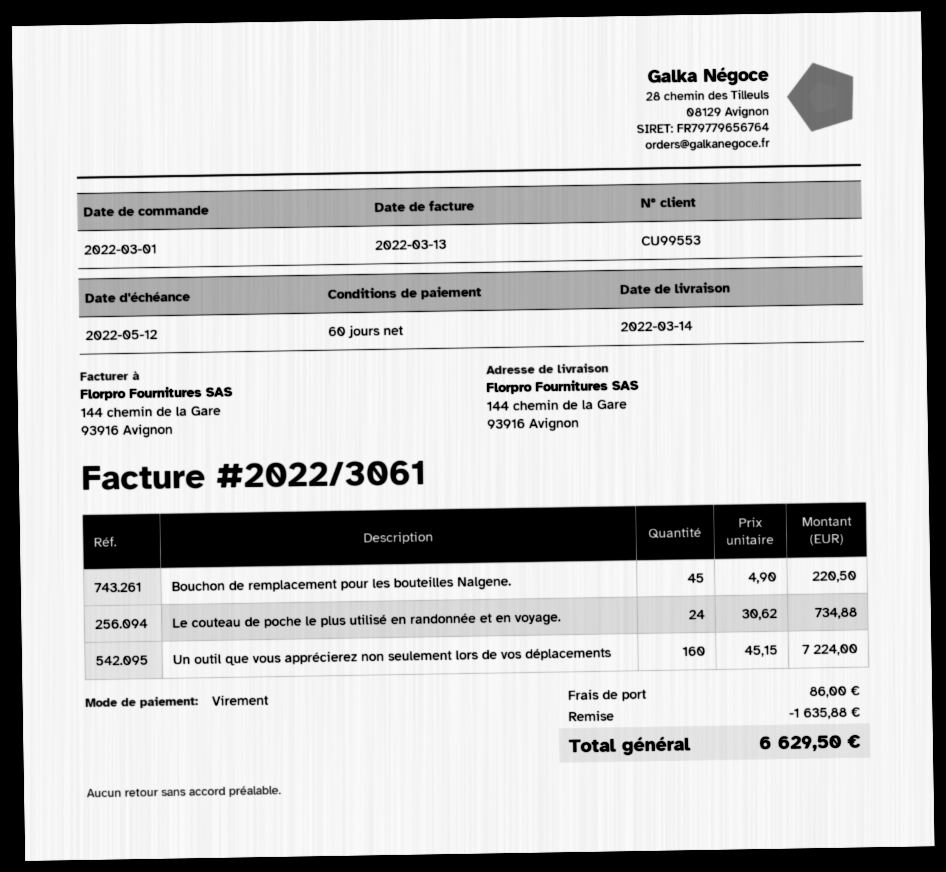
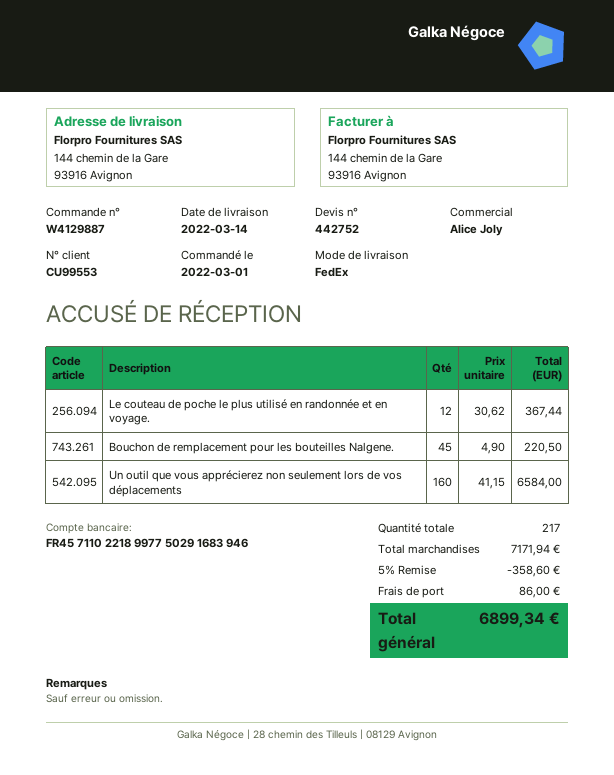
Le couteau de poche le plus utilisé en randonnée et en voyage.: 24 x 30.62 = 734.88 -> 12 x 30.62 = 367.44
Un outil que vous apprécierez non seulement lors de vos déplacements: 160 x 45.15 = 7224.00 -> 160 x 41.15 = 6584.00
discount: 1635.88 -> 358.60
total: 6629.50 -> 6899.34

